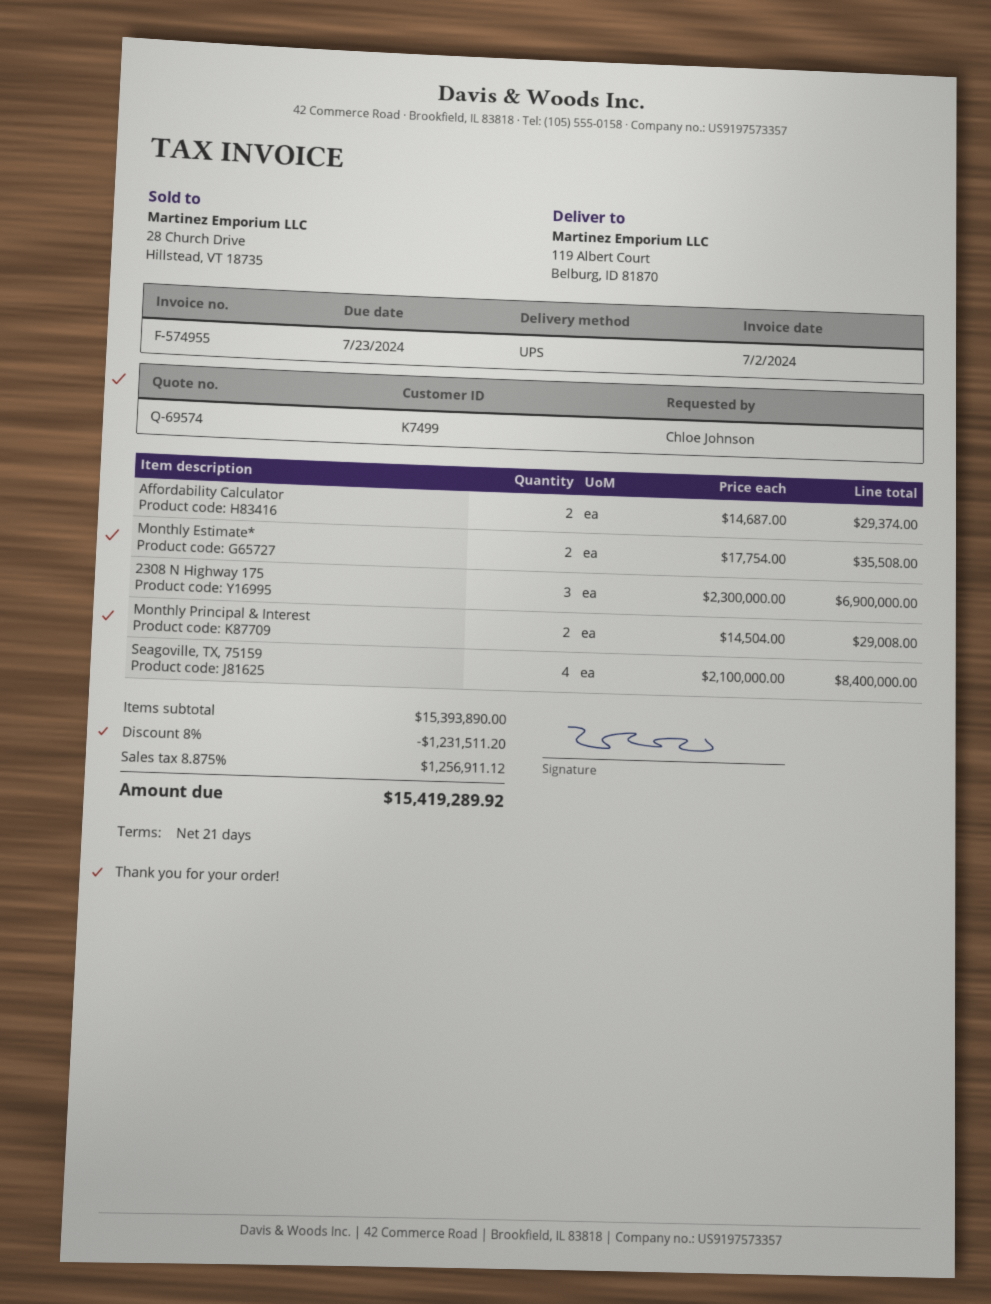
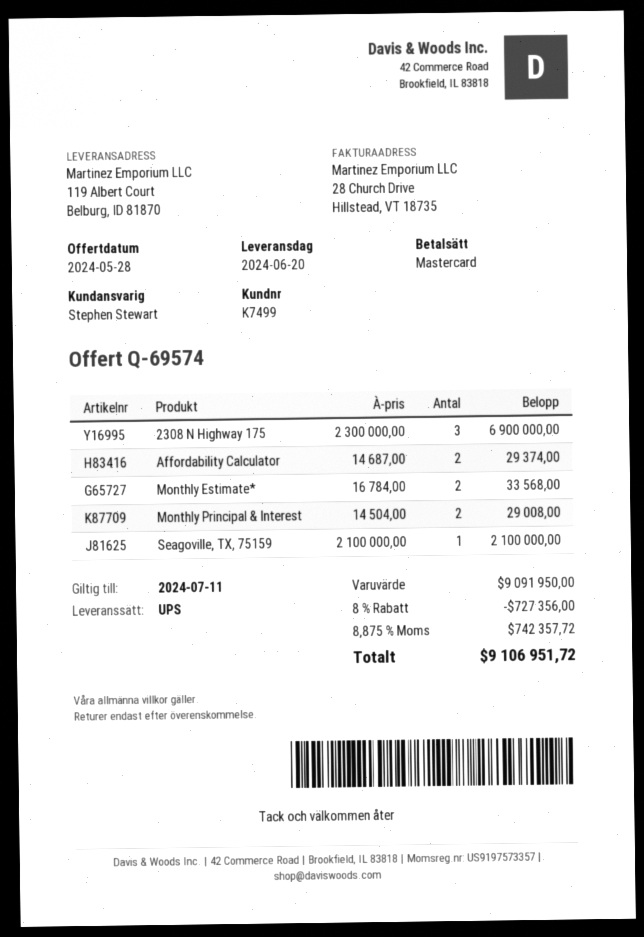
Monthly Estimate*: 2 x 17754.00 = 35508.00 -> 2 x 16784.00 = 33568.00
Seagoville, TX, 75159: 4 x 2100000.00 = 8400000.00 -> 1 x 2100000.00 = 2100000.00
subtotal: 15393890.00 -> 9091950.00
discount: 8% = 1231511.20 -> 8% = 727356.00
tax: 8.875% = 1256911.12 -> 8.875% = 742357.72
total: 15419289.92 -> 9106951.72

